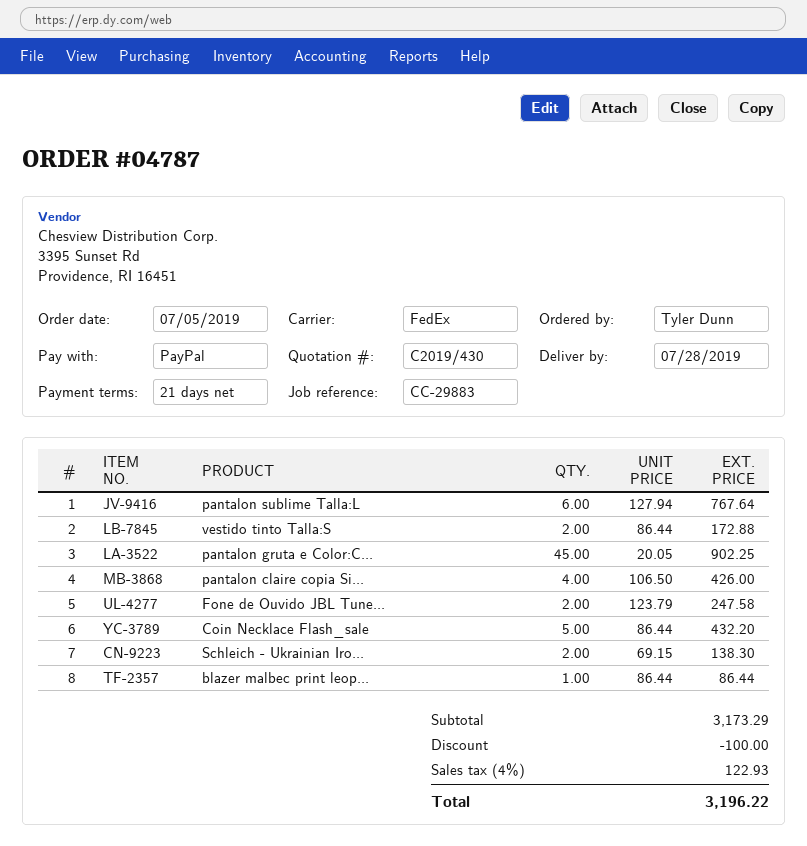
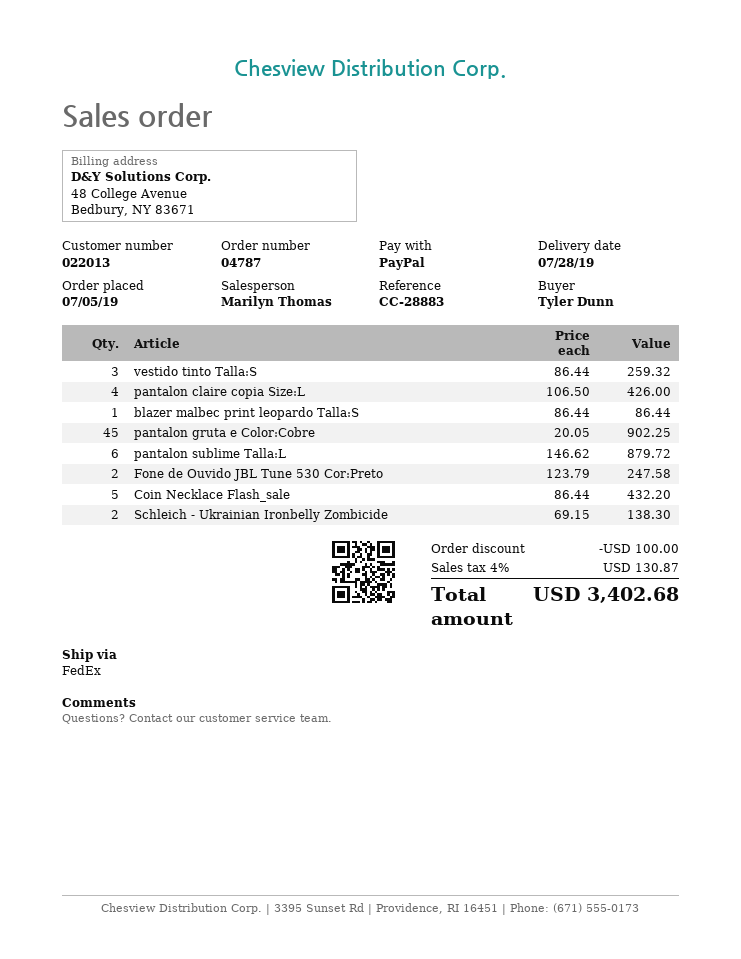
reference: CC-29883 -> CC-28883
pantalon sublime Talla:L: 6 x 127.94 = 767.64 -> 6 x 146.62 = 879.72
vestido tinto Talla:S: 2 x 86.44 = 172.88 -> 3 x 86.44 = 259.32
tax: 4% = 122.93 -> 4% = 130.87
total: 3196.22 -> 3402.68

